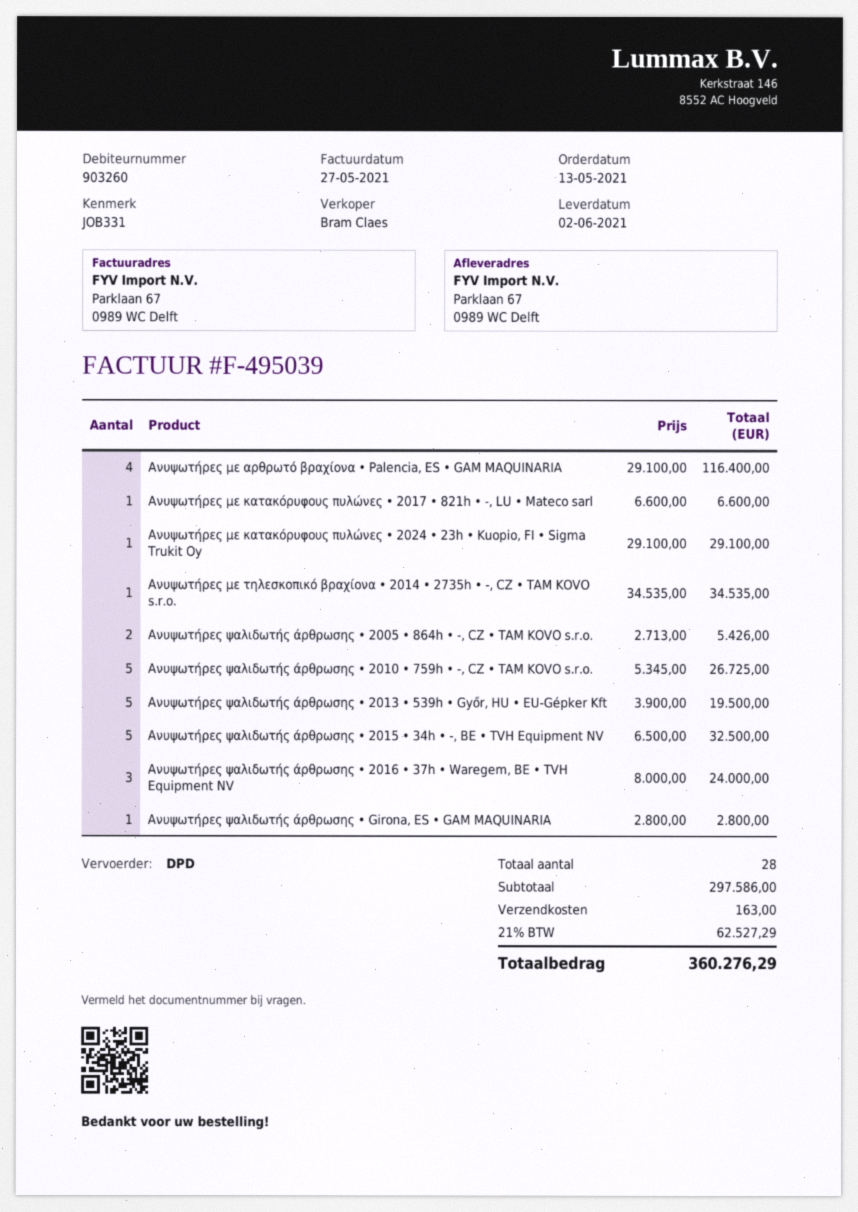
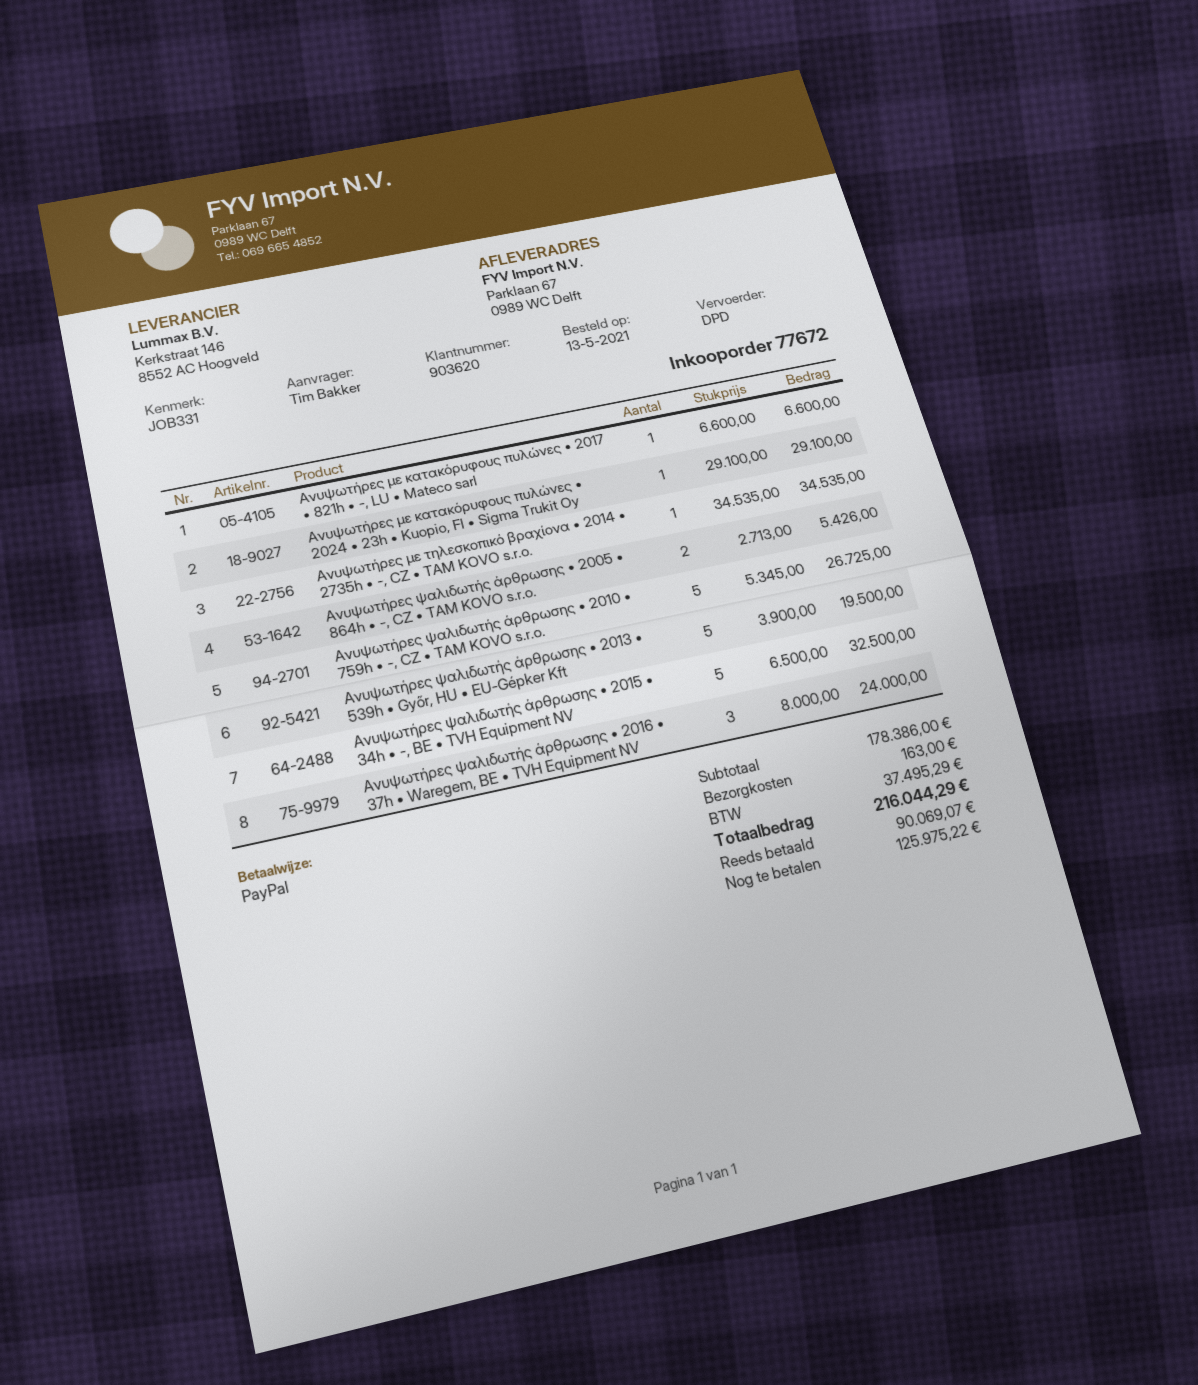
customer number: 903260 -> 903620
Ανυψωτήρες με αρθρωτό βραχίονα • Palencia, ES • GAM MAQUINARIA: 4 x 29100.00 = 116400.00 -> none
Ανυψωτήρες ψαλιδωτής άρθρωσης • Girona, ES • GAM MAQUINARIA: 1 x 2800.00 = 2800.00 -> none
subtotal: 297586.00 -> 178386.00
tax: 62527.29 -> 37495.29
total: 360276.29 -> 216044.29

